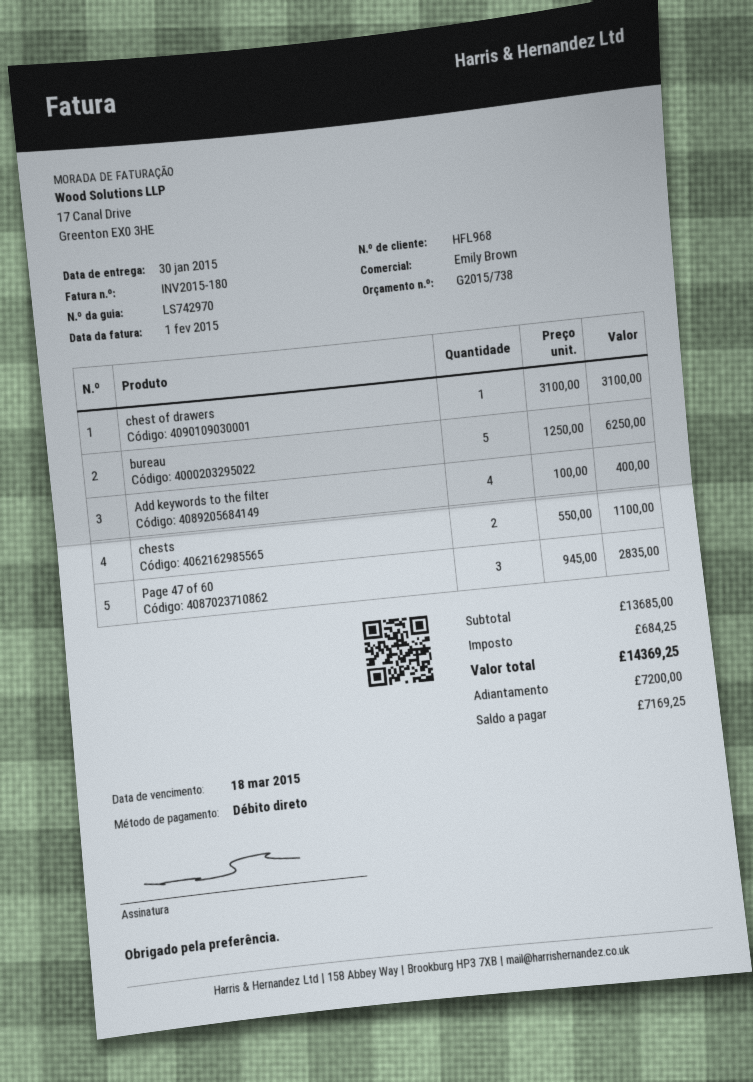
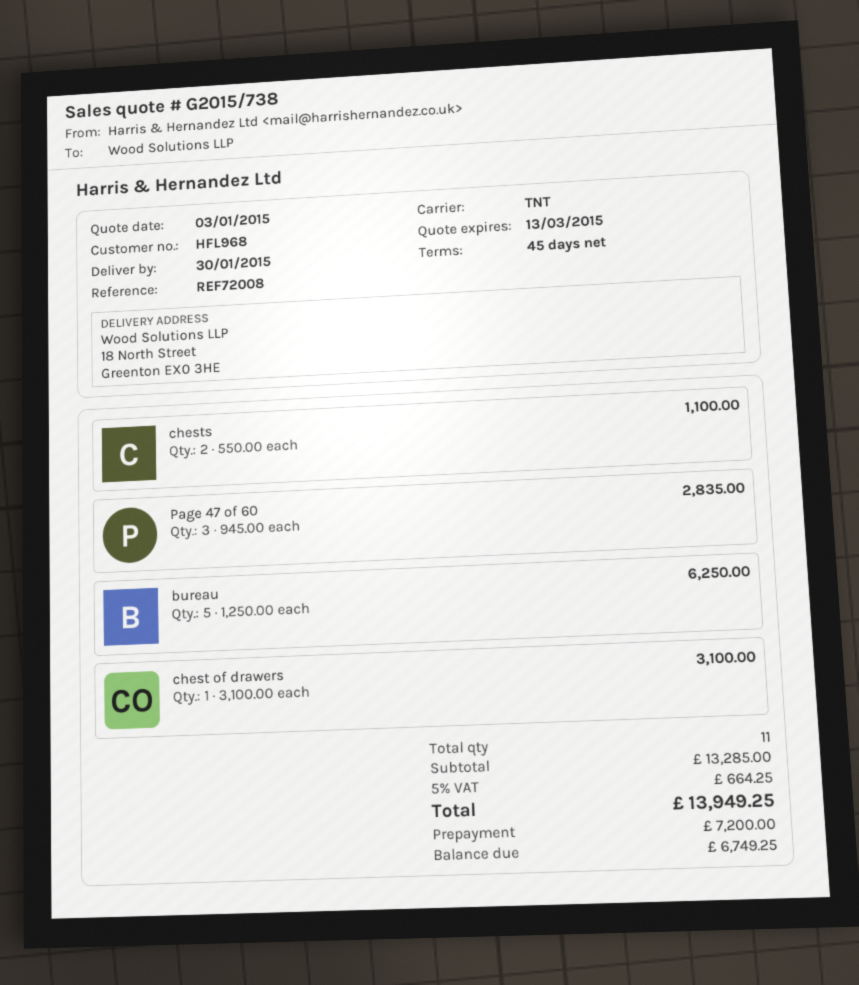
Add keywords to the filter: 4 x 100.00 = 400.00 -> none
subtotal: 13685.00 -> 13285.00
tax: 684.25 -> 664.25
total: 14369.25 -> 13949.25
balance: 7169.25 -> 6749.25

